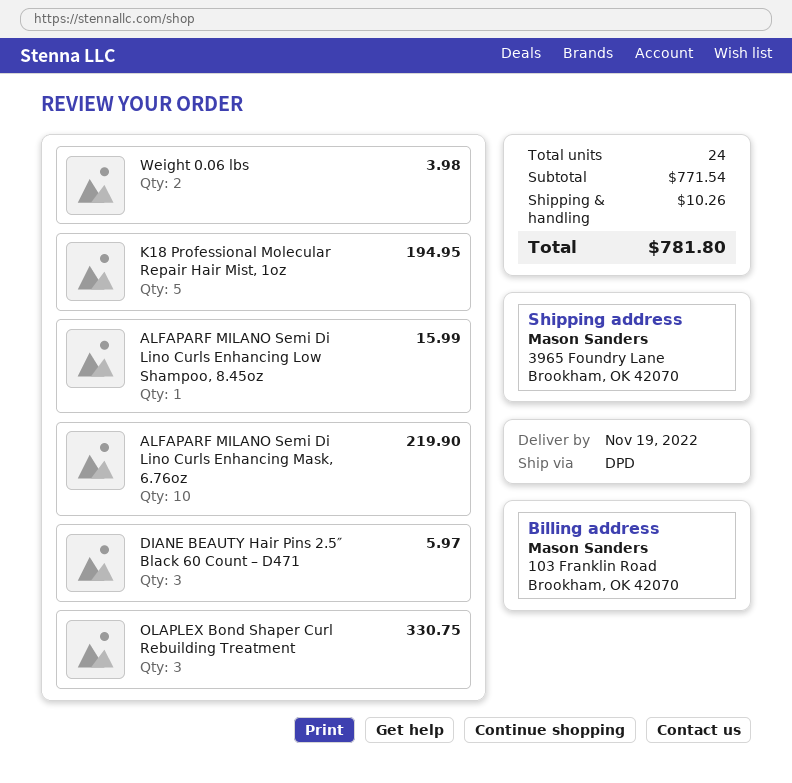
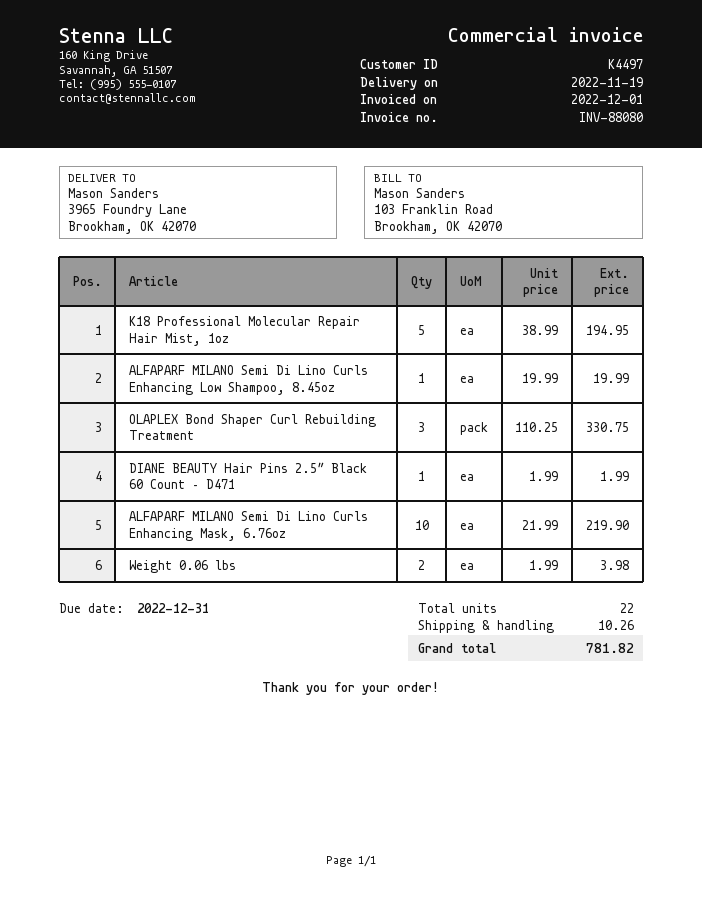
ALFAPARF MILANO Semi Di Lino Curls Enhancing Low Shampoo, 8.45oz: 1 for 15.99 -> 1 for 19.99
DIANE BEAUTY Hair Pins 2.5″ Black 60 Count – D471: 3 for 5.97 -> 1 for 1.99
total quantity: 24 -> 22
total: 781.80 -> 781.82

